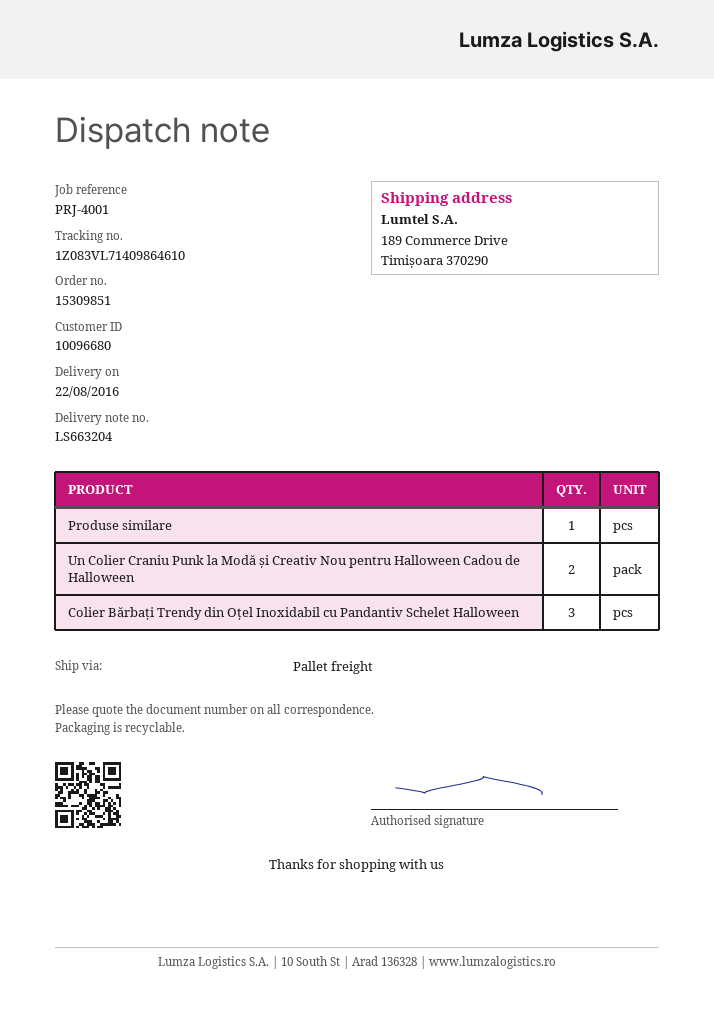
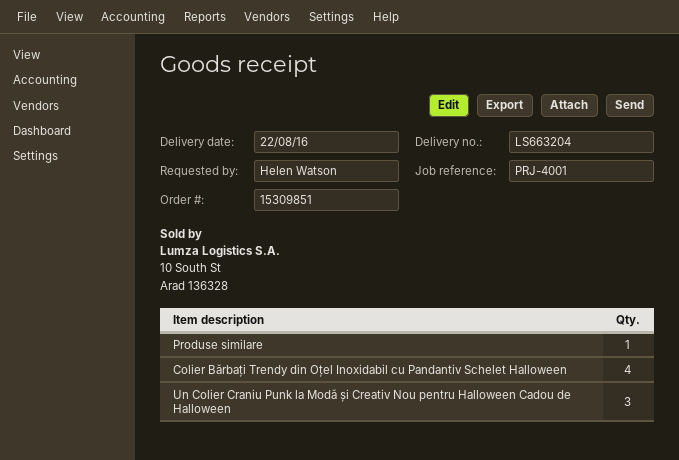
Un Colier Craniu Punk la Modă și Creativ Nou pentru Halloween Cadou de Halloween: 2 -> 3
Colier Bărbați Trendy din Oțel Inoxidabil cu Pandantiv Schelet Halloween: 3 -> 4

